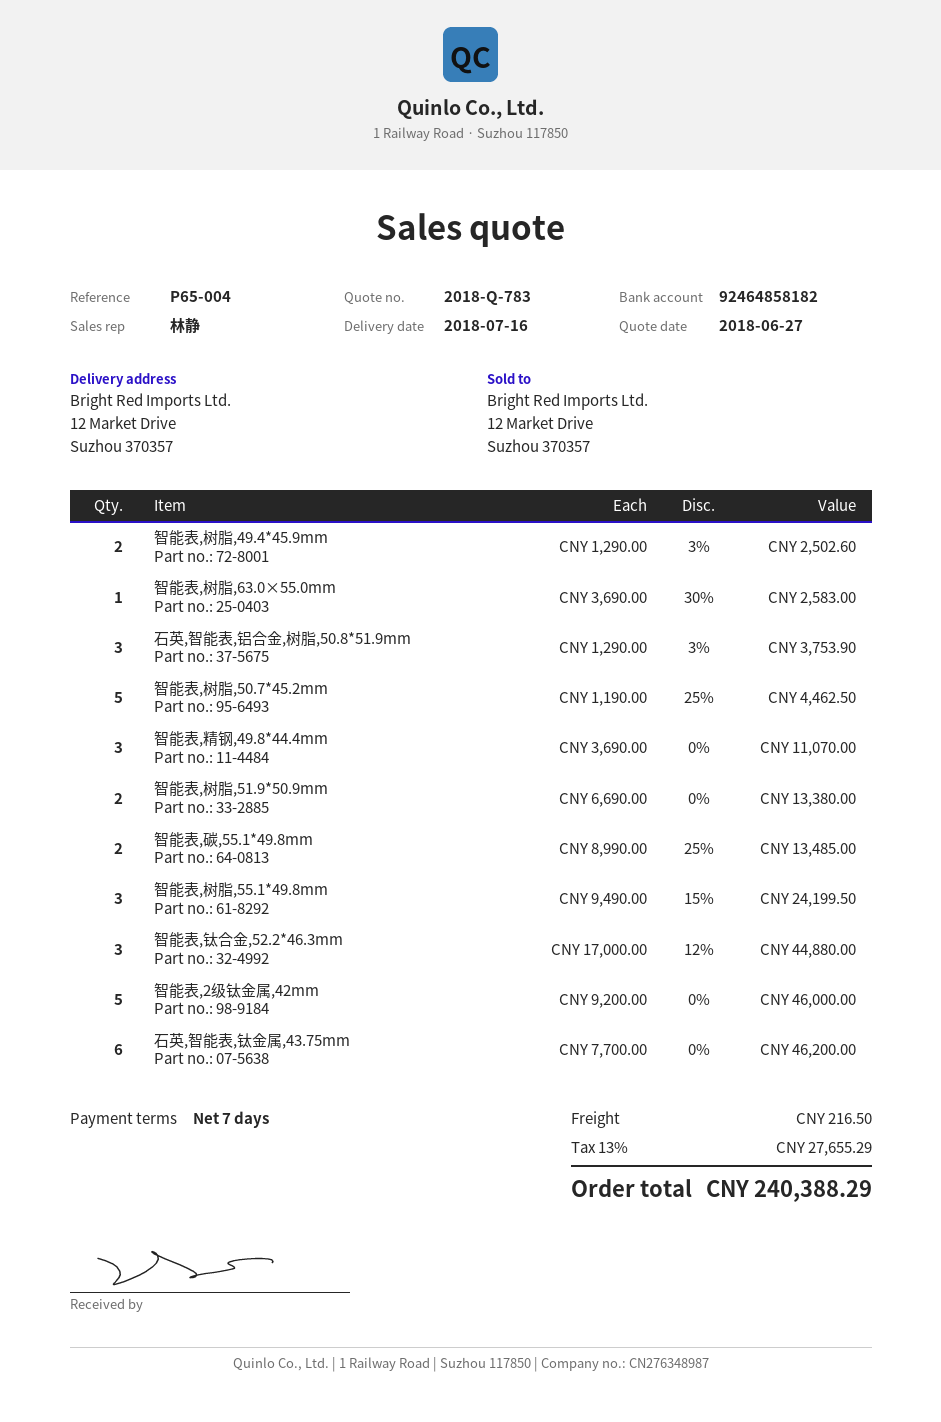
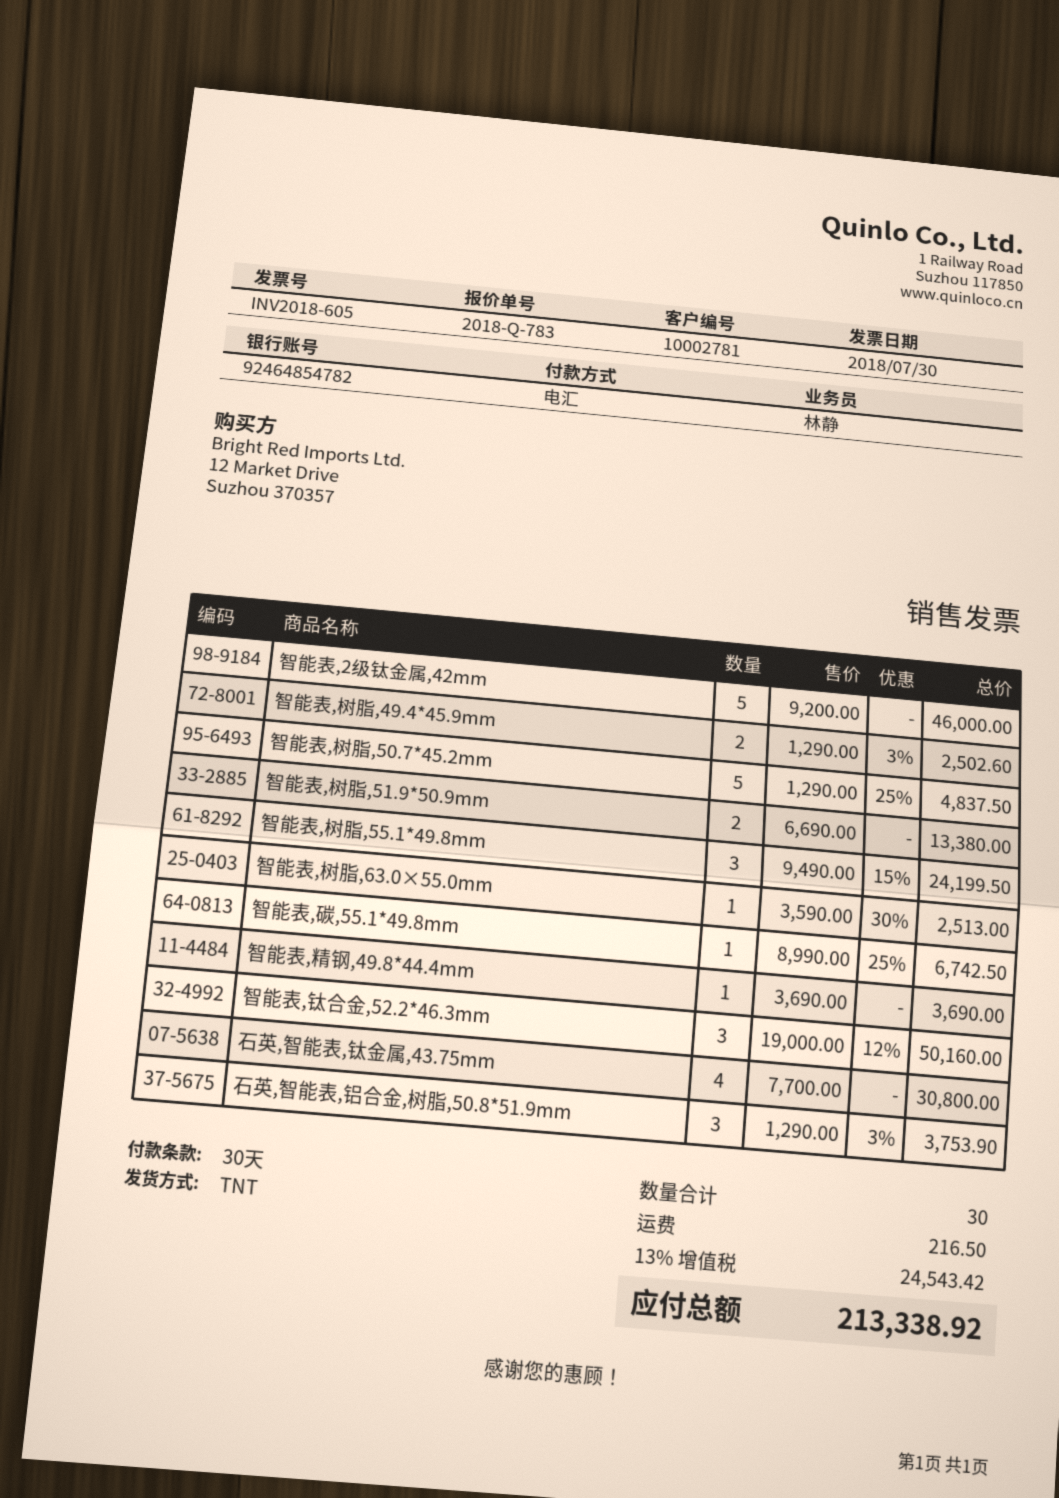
payment terms: 7 days -> 30 days
bank account: 92464858182 -> 92464854782
智能表,树脂,63.0×55.0mm: 1 x 3690.00 - 30% = 2583.00 -> 1 x 3590.00 - 30% = 2513.00
智能表,树脂,50.7*45.2mm: 5 x 1190.00 - 25% = 4462.50 -> 5 x 1290.00 - 25% = 4837.50
智能表,精钢,49.8*44.4mm: 3 x 3690.00 = 11070.00 -> 1 x 3690.00 = 3690.00
智能表,碳,55.1*49.8mm: 2 x 8990.00 - 25% = 13485.00 -> 1 x 8990.00 - 25% = 6742.50
智能表,钛合金,52.2*46.3mm: 3 x 17000.00 - 12% = 44880.00 -> 3 x 19000.00 - 12% = 50160.00
石英,智能表,钛金属,43.75mm: 6 x 7700.00 = 46200.00 -> 4 x 7700.00 = 30800.00
tax: 13% = 27655.29 -> 13% = 24543.42
total: 240388.29 -> 213338.92

